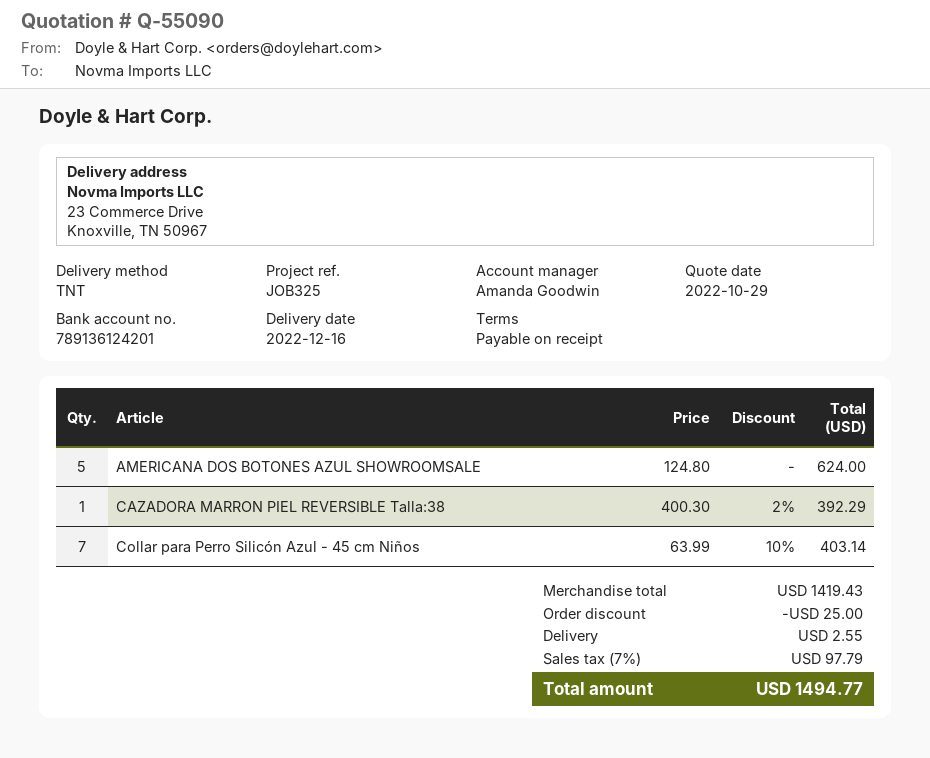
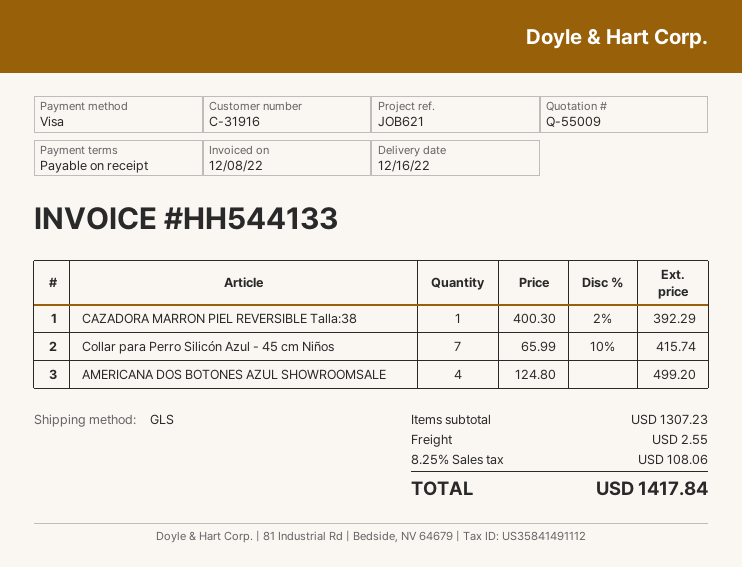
quote number: Q-55090 -> Q-55009
reference: JOB325 -> JOB621
shipping method: TNT -> GLS
AMERICANA DOS BOTONES AZUL SHOWROOMSALE: 5 x 124.80 = 624.00 -> 4 x 124.80 = 499.20
Collar para Perro Silicón Azul - 45 cm Niños: 7 x 63.99 - 10% = 403.14 -> 7 x 65.99 - 10% = 415.74
subtotal: 1419.43 -> 1307.23
discount: 25.00 -> none
tax: 7% = 97.79 -> 8.25% = 108.06
total: 1494.77 -> 1417.84

